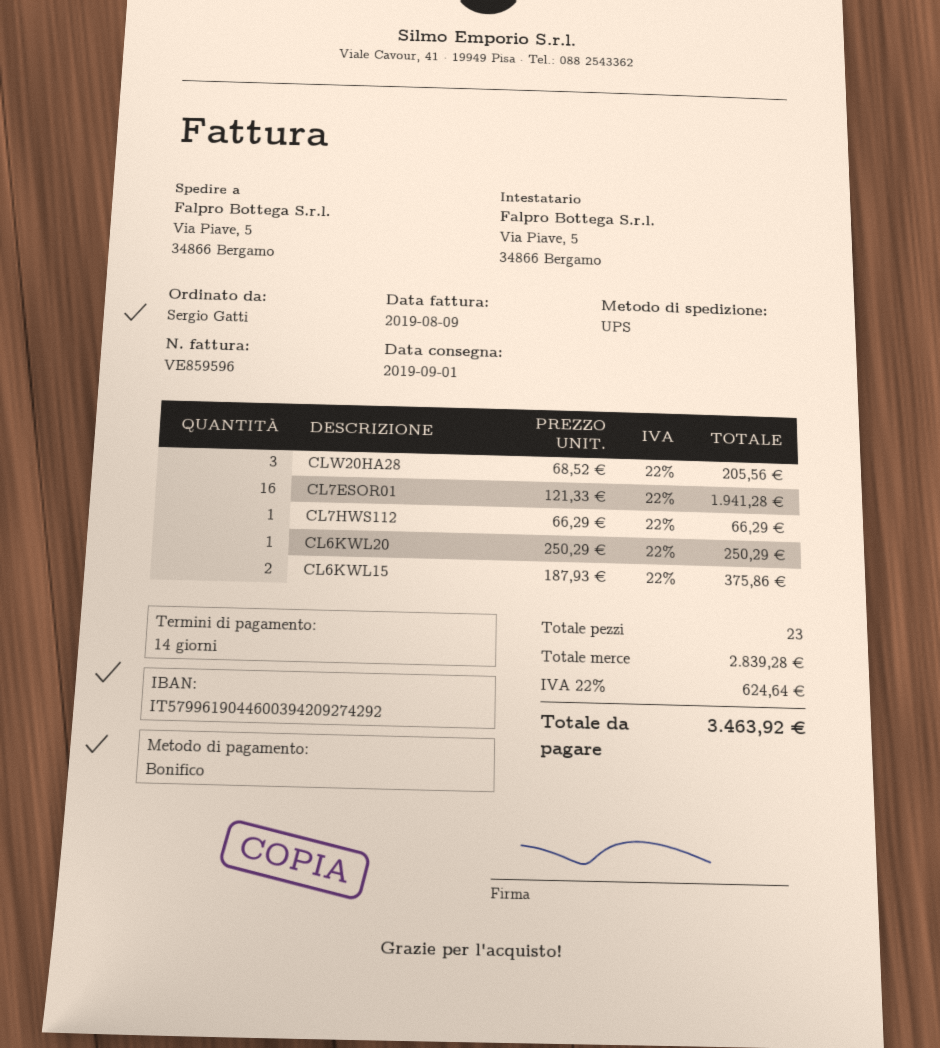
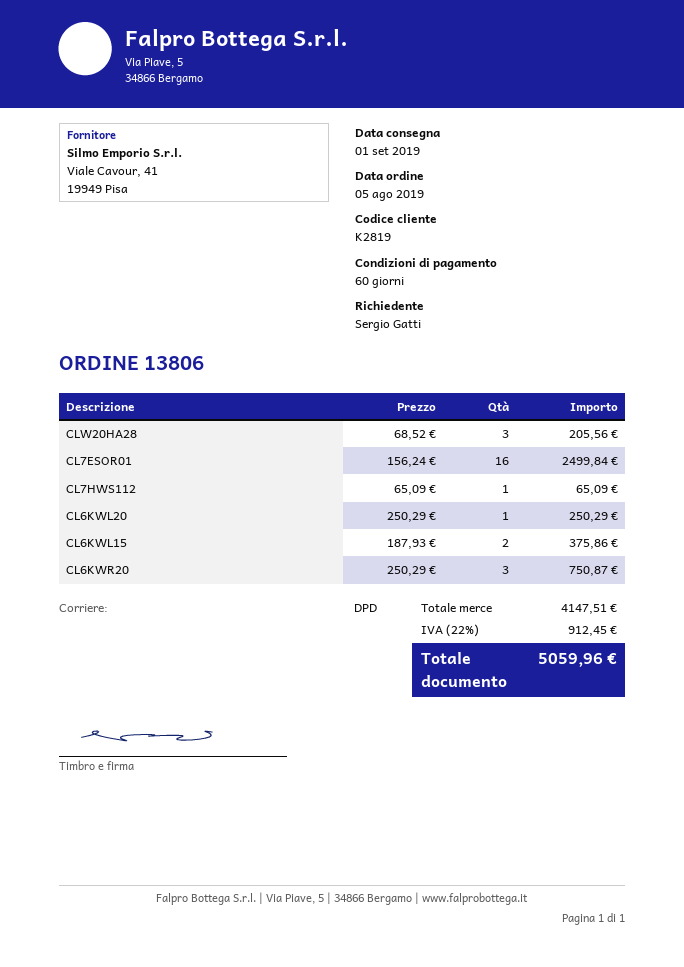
payment terms: 14 days -> 60 days
shipping method: UPS -> DPD
CL7ESOR01: 16 x 121.33 = 1941.28 -> 16 x 156.24 = 2499.84
CL7HWS112: 1 x 66.29 = 66.29 -> 1 x 65.09 = 65.09
CL6KWR20: none -> 3 x 250.29 = 750.87
subtotal: 2839.28 -> 4147.51
tax: 22% = 624.64 -> 22% = 912.45
total: 3463.92 -> 5059.96

